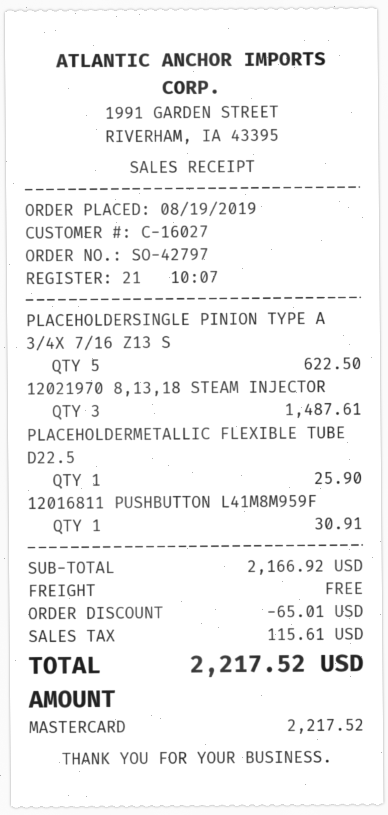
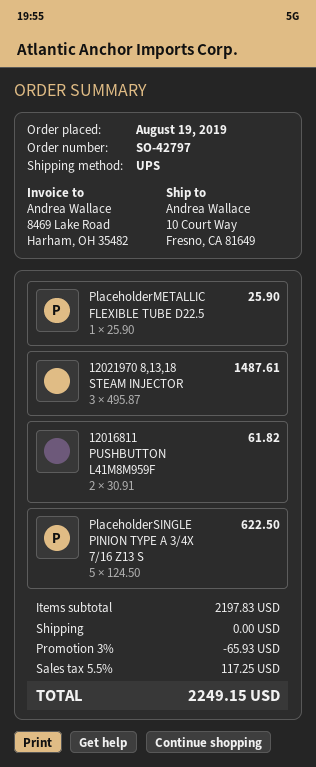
12016811 PUSHBUTTON L41M8M959F: 1 for 30.91 -> 2 for 61.82
subtotal: 2166.92 -> 2197.83
discount: 65.01 -> 65.93
tax: 115.61 -> 117.25
total: 2217.52 -> 2249.15

